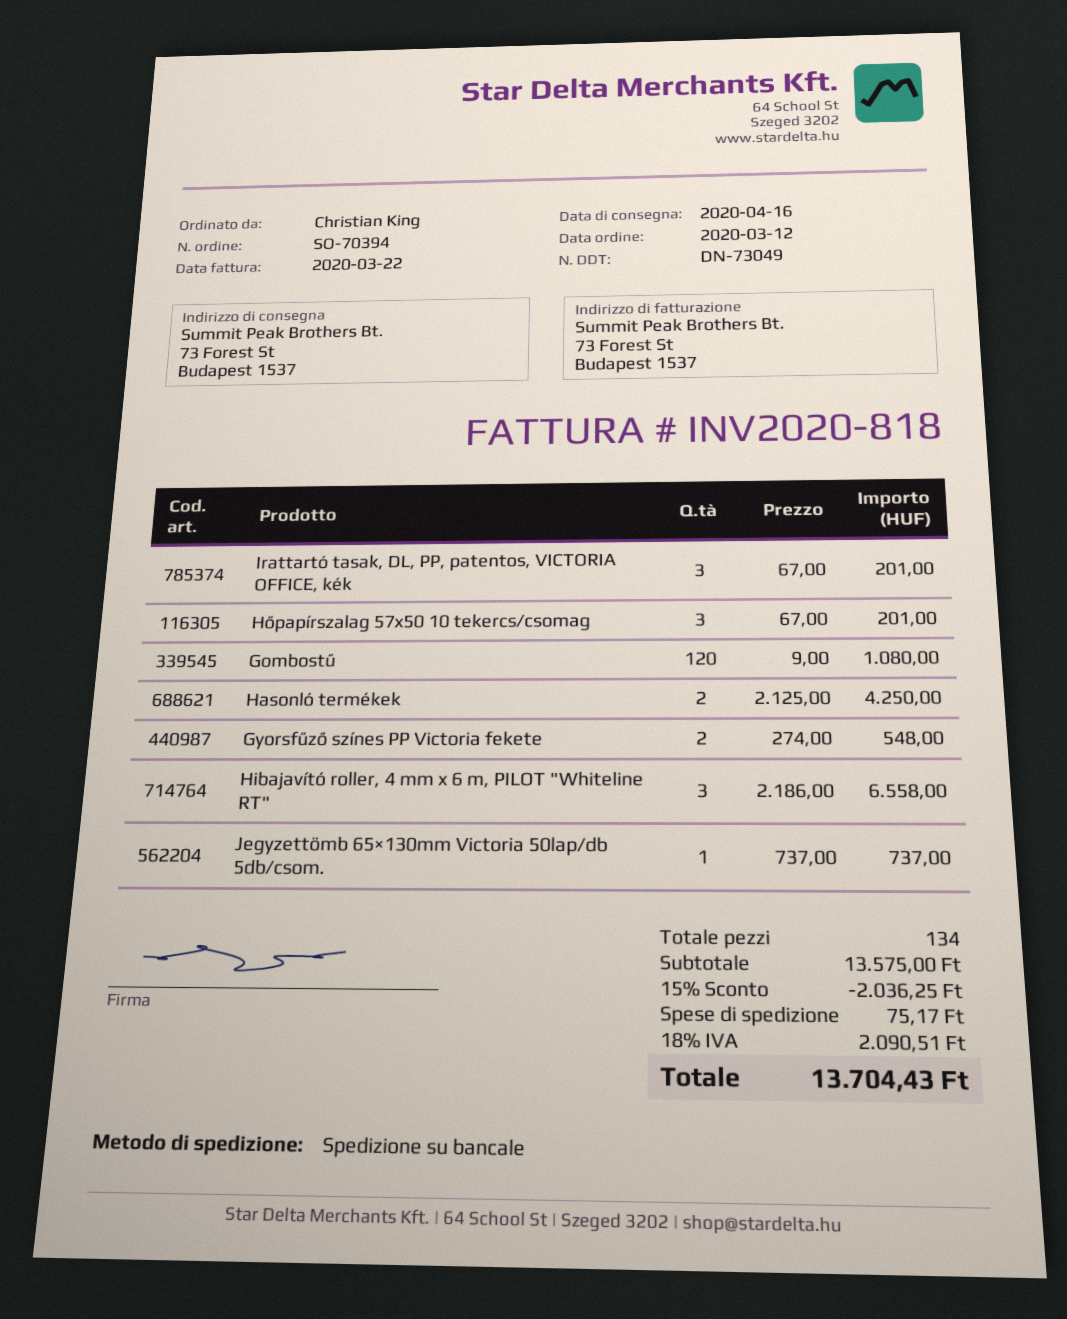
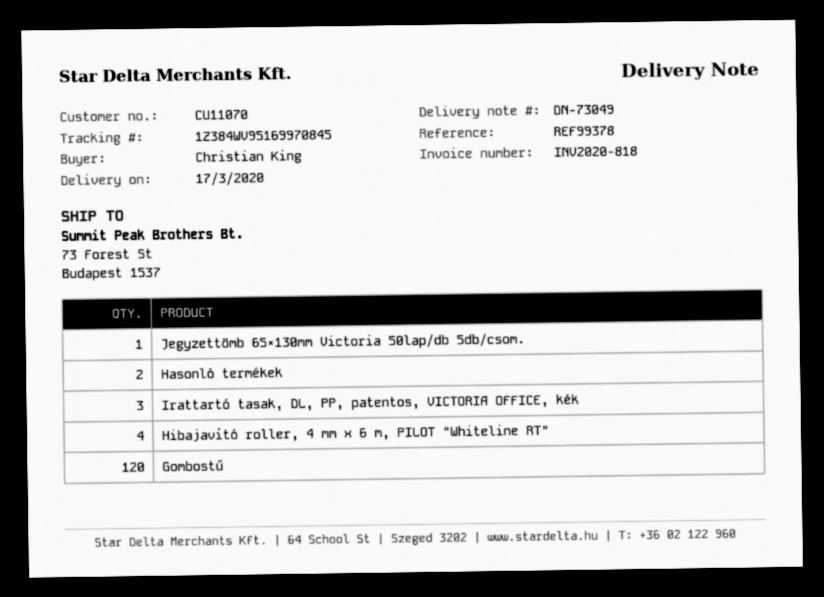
delivery date: 2020-04-16 -> 2020-03-17
Hőpapírszalag 57x50 10 tekercs/csomag: 3 -> none
Gyorsfűző színes PP Victoria fekete: 2 -> none
Hibajavító roller, 4 mm x 6 m, PILOT "Whiteline RT": 3 -> 4

